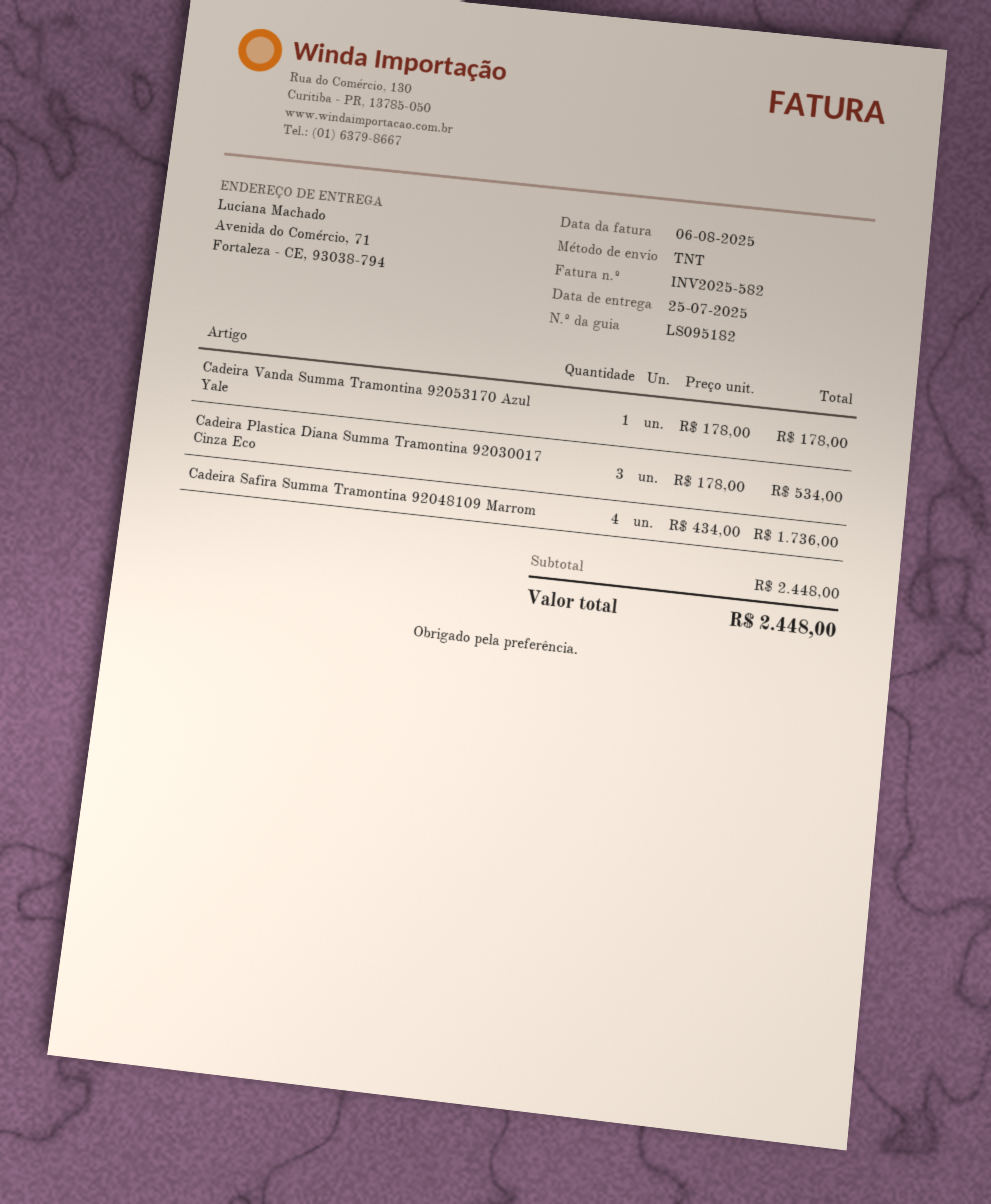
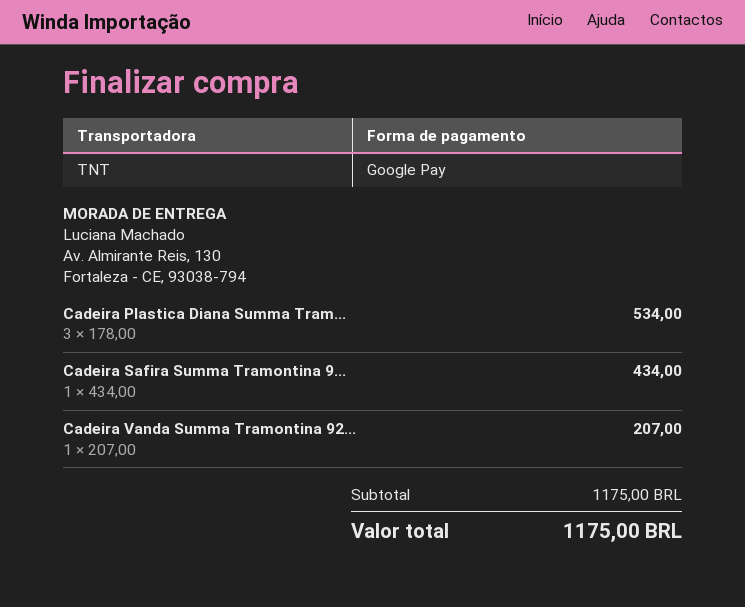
ship to: Avenida do Comércio, 71, Fortaleza - CE, 93038-794 -> Av. Almirante Reis, 130, Fortaleza - CE, 93038-794
Cadeira Vanda Summa Tramontina 92053170 Azul Yale: 1 x 178.00 = 178.00 -> 1 x 207.00 = 207.00
Cadeira Safira Summa Tramontina 92048109 Marrom: 4 x 434.00 = 1736.00 -> 1 x 434.00 = 434.00
subtotal: 2448.00 -> 1175.00
total: 2448.00 -> 1175.00

